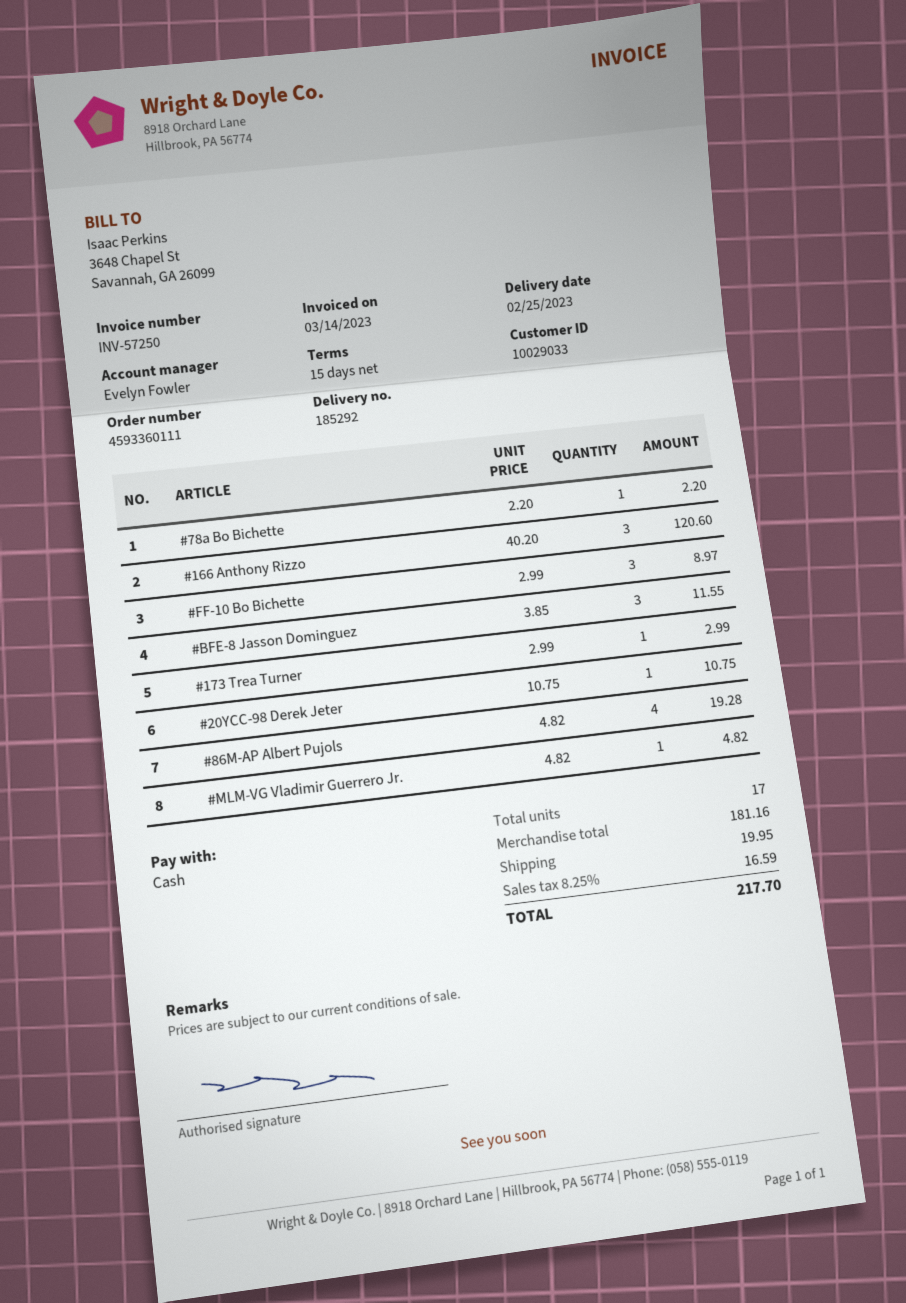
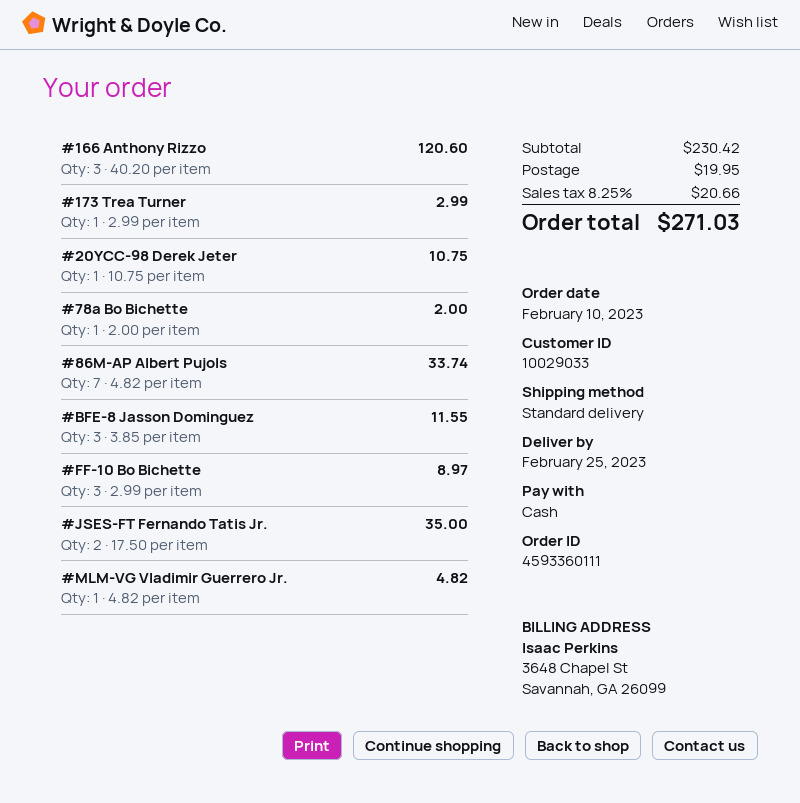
#78a Bo Bichette: 1 x 2.20 = 2.20 -> 1 x 2.00 = 2.00
#86M-AP Albert Pujols: 4 x 4.82 = 19.28 -> 7 x 4.82 = 33.74
#JSES-FT Fernando Tatis Jr.: none -> 2 x 17.50 = 35.00
subtotal: 181.16 -> 230.42
tax: 8.25% = 16.59 -> 8.25% = 20.66
total: 217.70 -> 271.03

